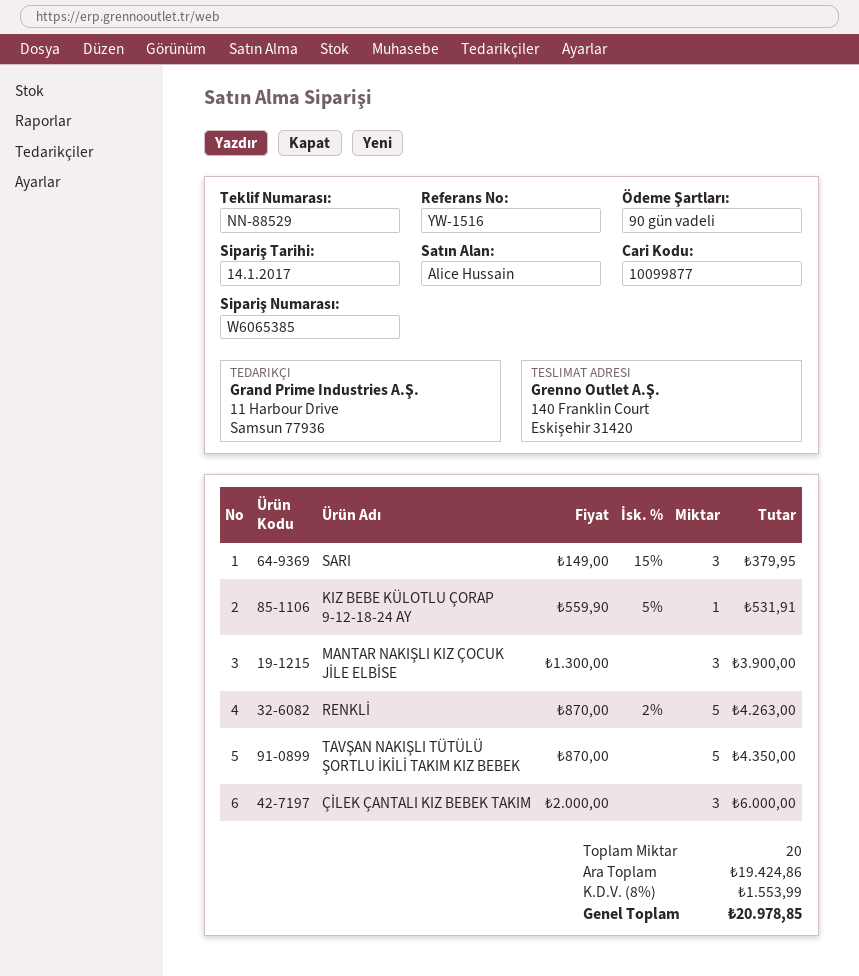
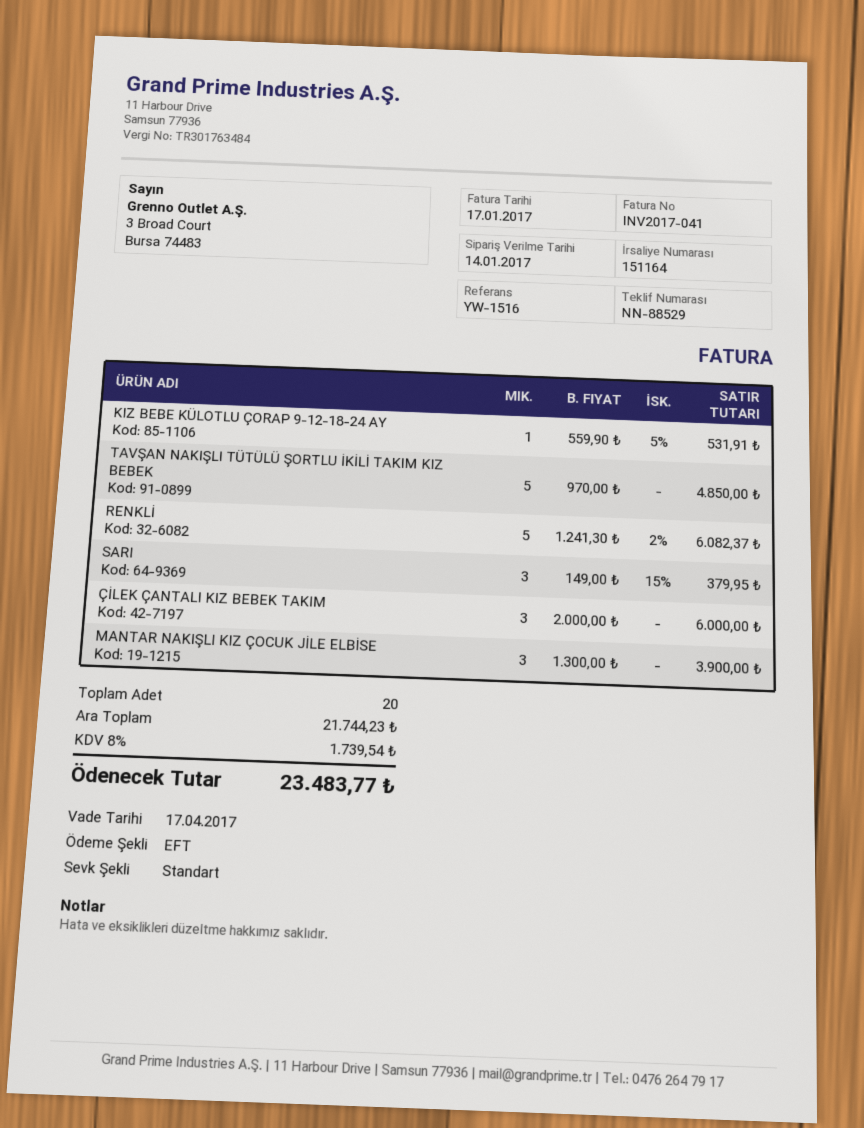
RENKLİ: 5 x 870.00 - 2% = 4263.00 -> 5 x 1241.30 - 2% = 6082.37
TAVŞAN NAKIŞLI TÜTÜLÜ ŞORTLU İKİLİ TAKIM KIZ BEBEK: 5 x 870.00 = 4350.00 -> 5 x 970.00 = 4850.00
subtotal: 19424.86 -> 21744.23
tax: 8% = 1553.99 -> 8% = 1739.54
total: 20978.85 -> 23483.77

